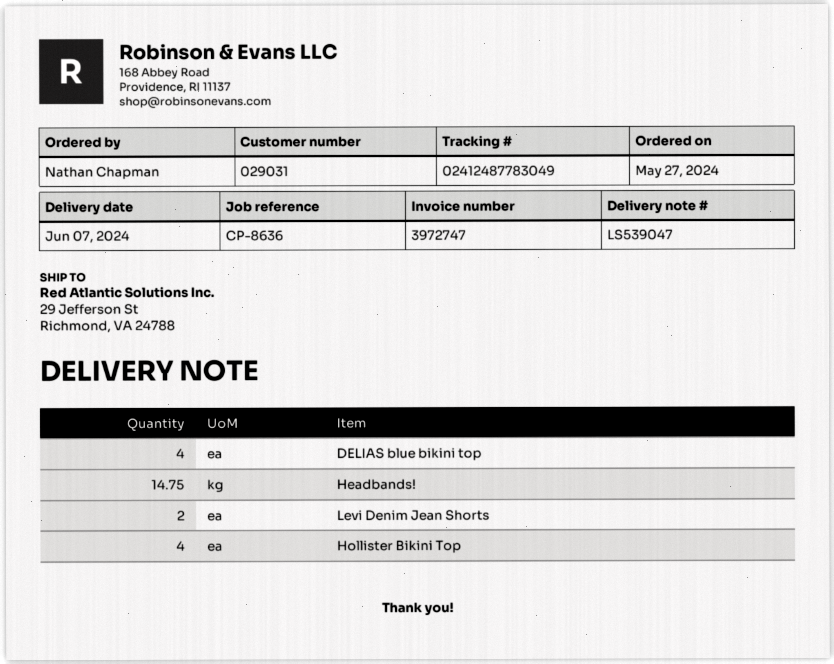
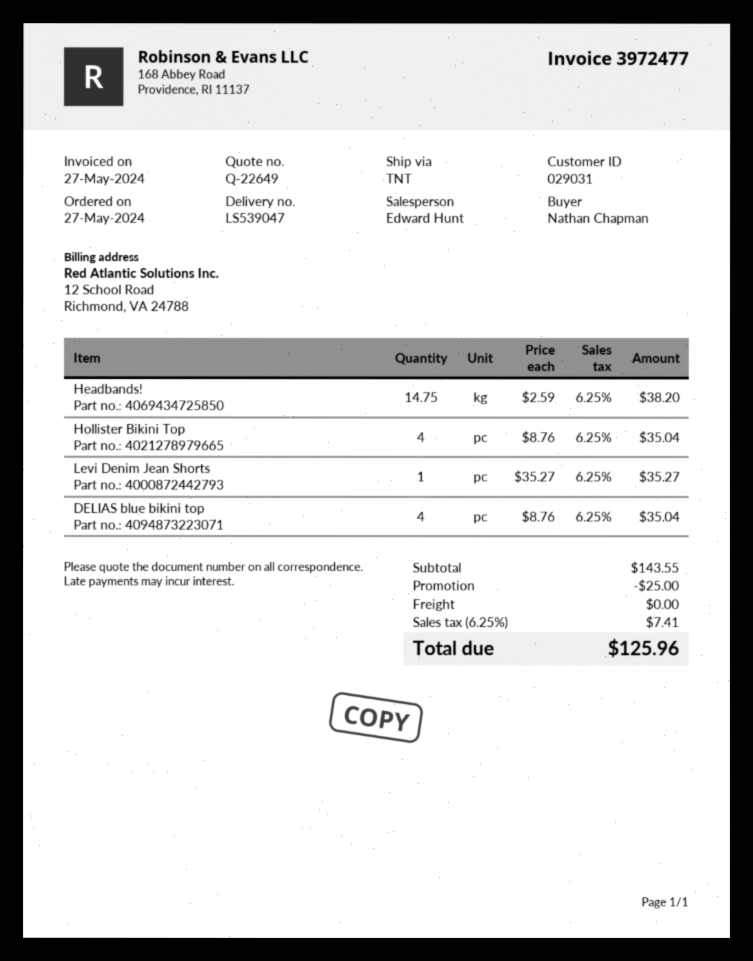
invoice number: 3972747 -> 3972477
Levi Denim Jean Shorts: 2 -> 1

